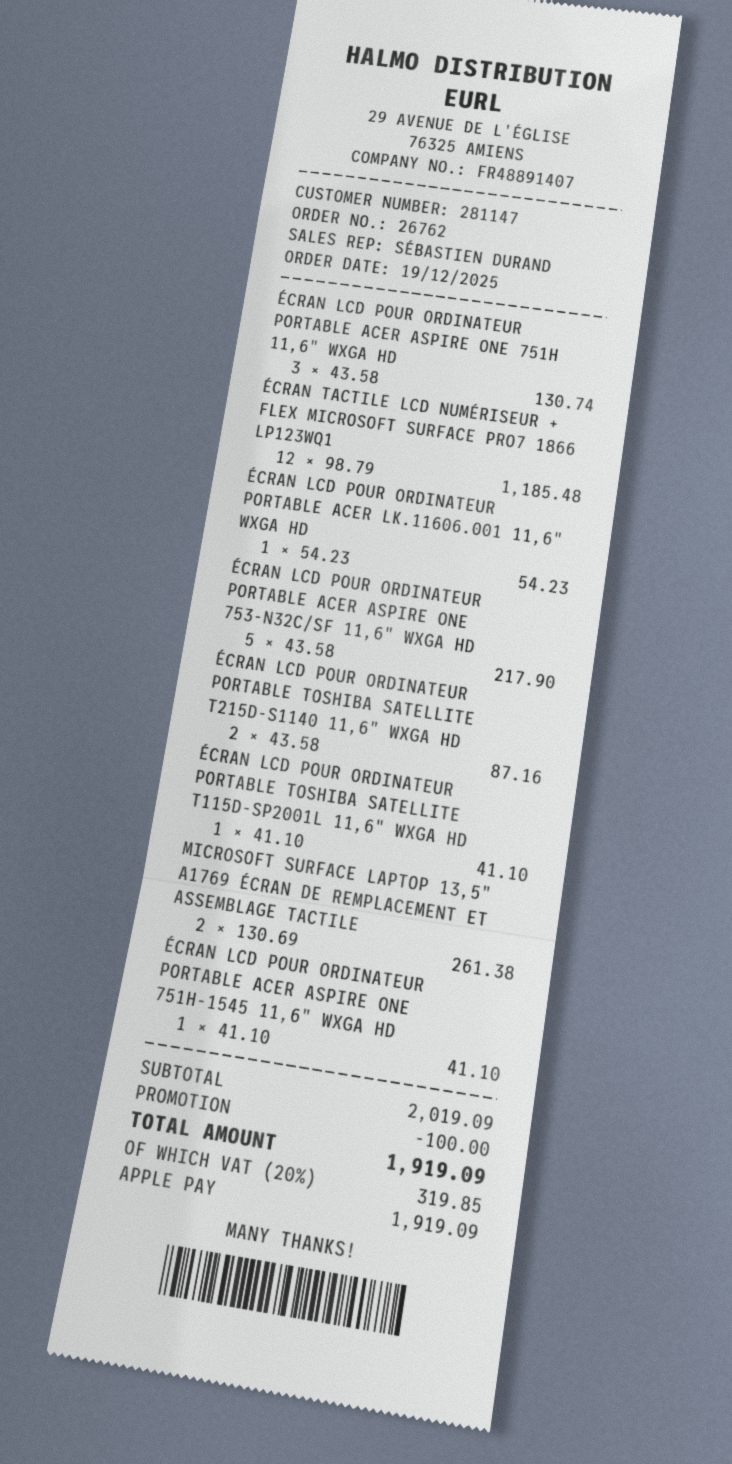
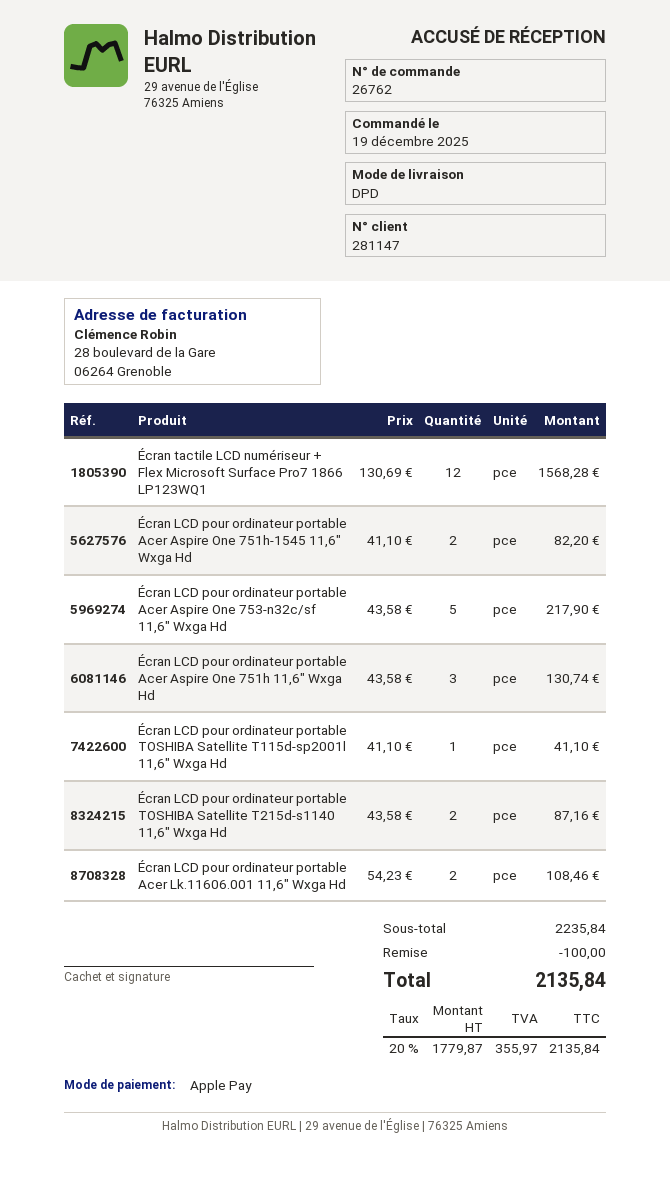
ÉCRAN TACTILE LCD NUMÉRISEUR + FLEX MICROSOFT SURFACE PRO7 1866 LP123WQ1: 12 x 98.79 = 1185.48 -> 12 x 130.69 = 1568.28
ÉCRAN LCD POUR ORDINATEUR PORTABLE ACER LK.11606.001 11,6" WXGA HD: 1 x 54.23 = 54.23 -> 2 x 54.23 = 108.46
MICROSOFT SURFACE LAPTOP 13,5" A1769 ÉCRAN DE REMPLACEMENT ET ASSEMBLAGE TACTILE: 2 x 130.69 = 261.38 -> none
ÉCRAN LCD POUR ORDINATEUR PORTABLE ACER ASPIRE ONE 751H-1545 11,6" WXGA HD: 1 x 41.10 = 41.10 -> 2 x 41.10 = 82.20
subtotal: 2019.09 -> 2235.84
tax: 20% = 319.85 -> 20% = 355.97
total: 1919.09 -> 2135.84

